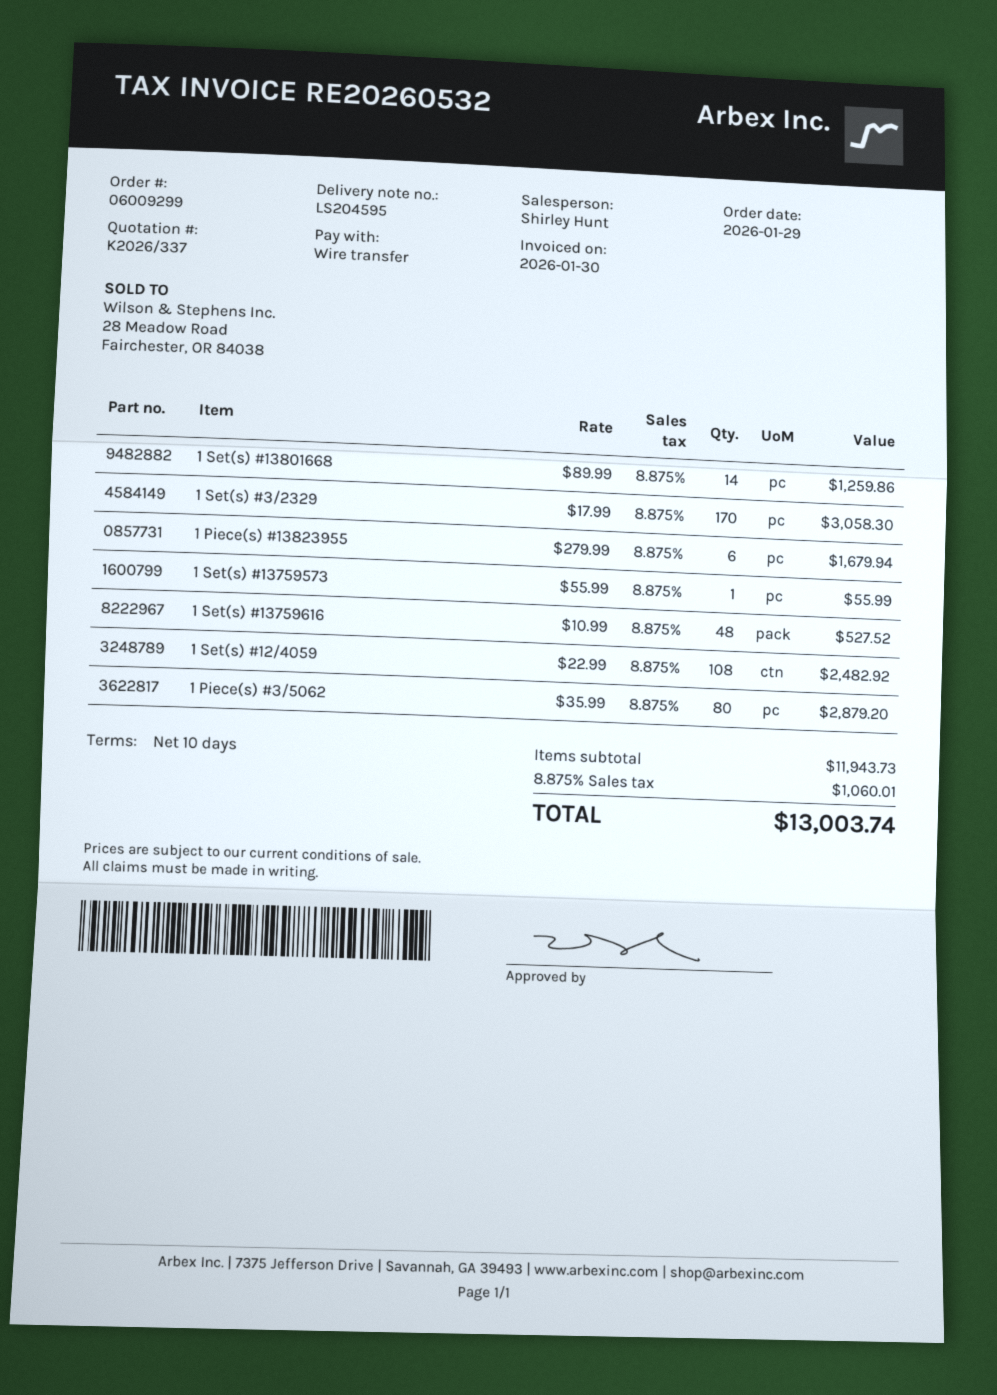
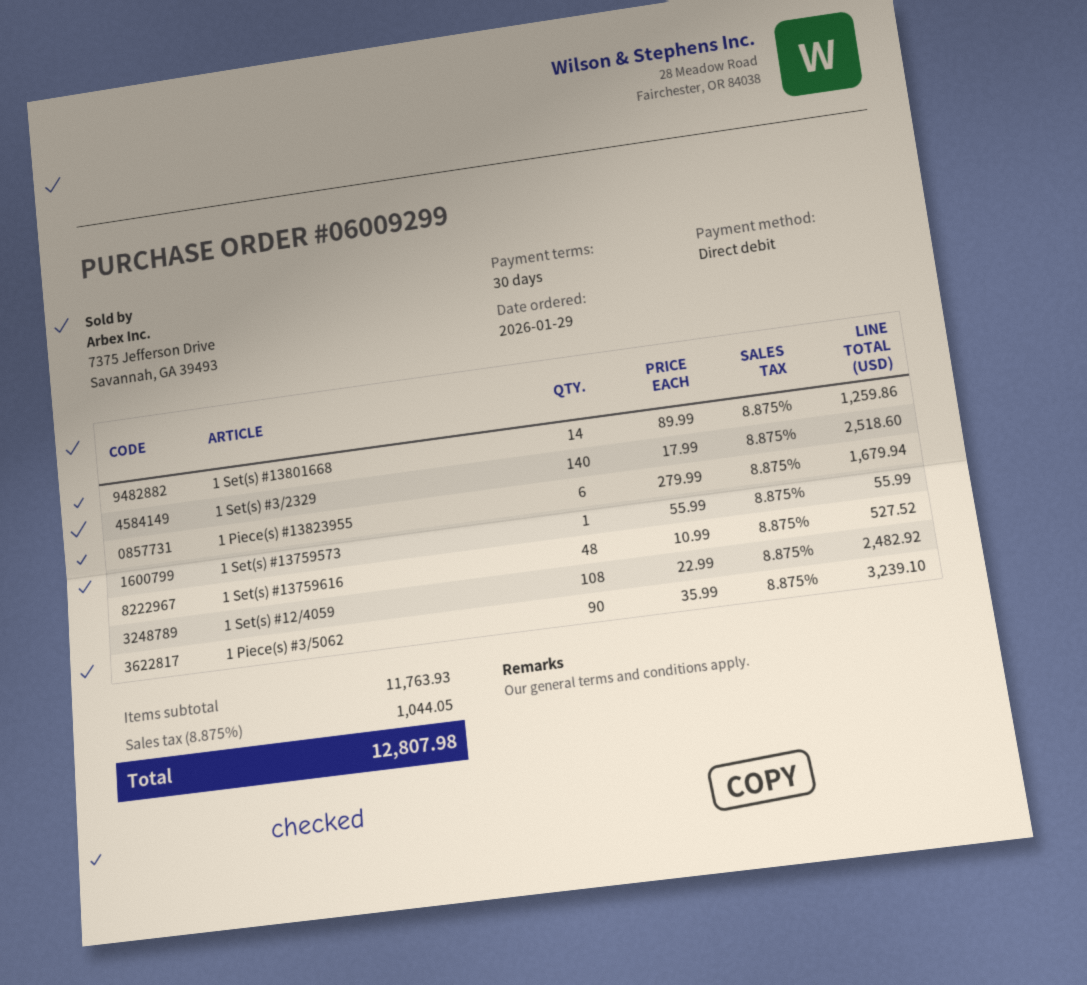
payment terms: 10 days -> 30 days
payment method: bank transfer -> direct debit
1 Set(s) #3/2329: 170 x 17.99 = 3058.30 -> 140 x 17.99 = 2518.60
1 Piece(s) #3/5062: 80 x 35.99 = 2879.20 -> 90 x 35.99 = 3239.10
subtotal: 11943.73 -> 11763.93
tax: 8.875% = 1060.01 -> 8.875% = 1044.05
total: 13003.74 -> 12807.98

